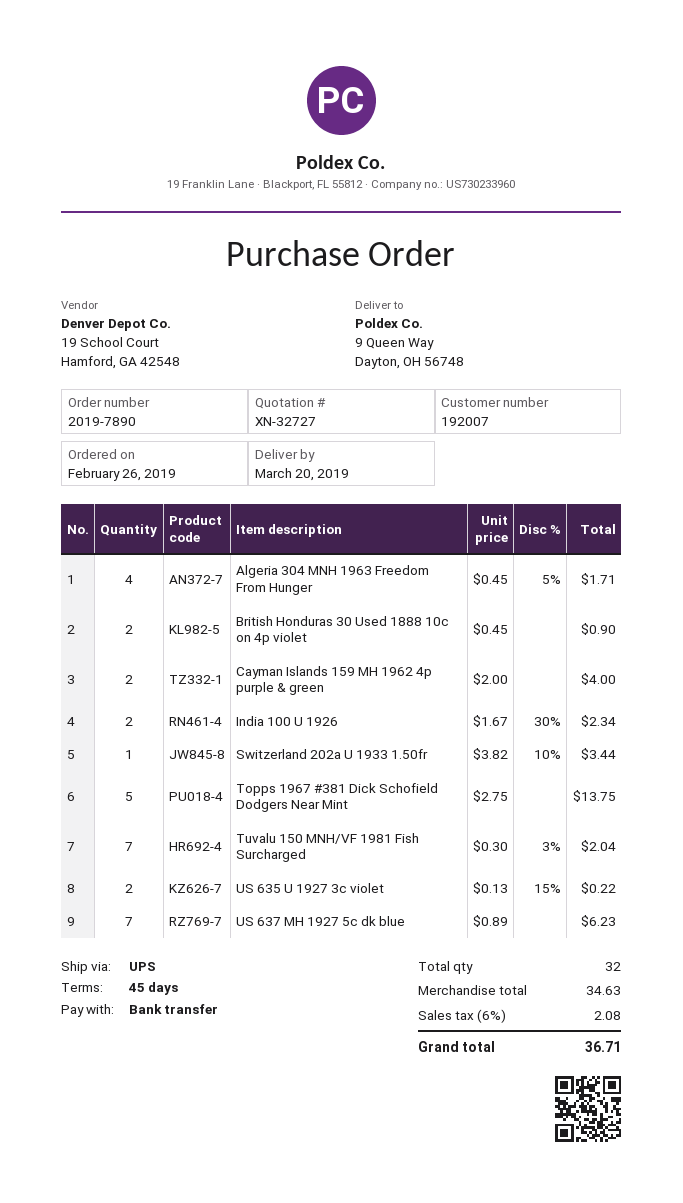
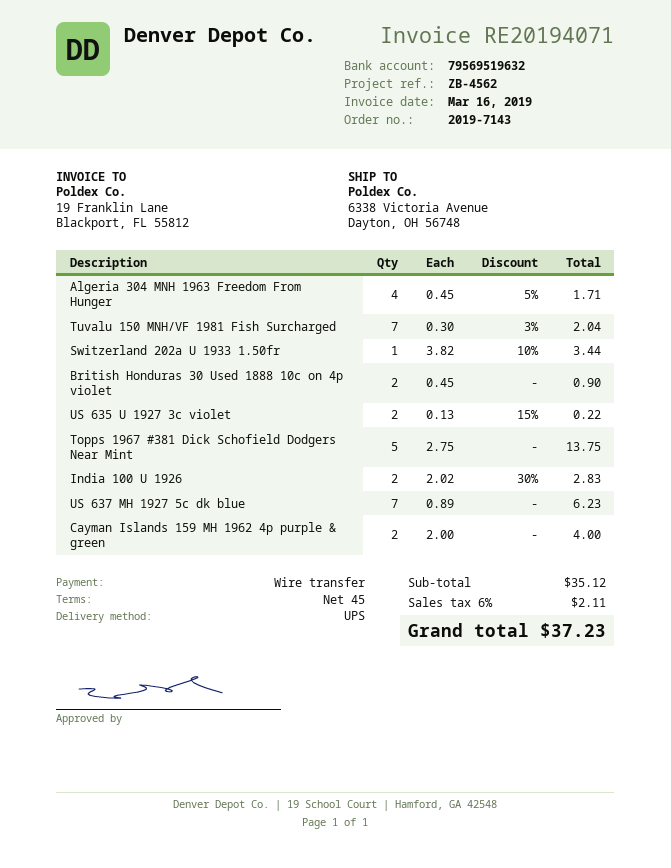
order number: 2019-7890 -> 2019-7143
ship to: 9 Queen Way, Dayton, OH 56748 -> 6338 Victoria Avenue, Dayton, OH 56748
India 100 U 1926: 2 x 1.67 - 30% = 2.34 -> 2 x 2.02 - 30% = 2.83
subtotal: 34.63 -> 35.12
tax: 6% = 2.08 -> 6% = 2.11
total: 36.71 -> 37.23

